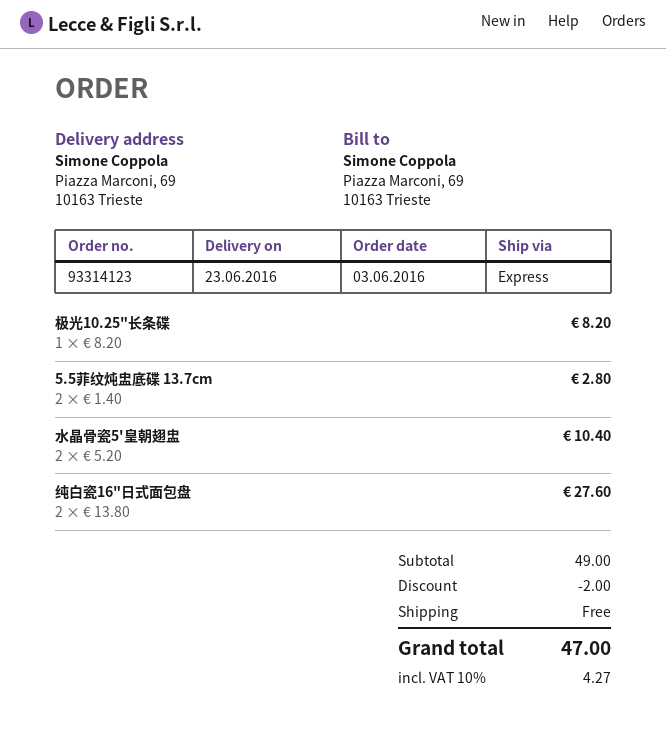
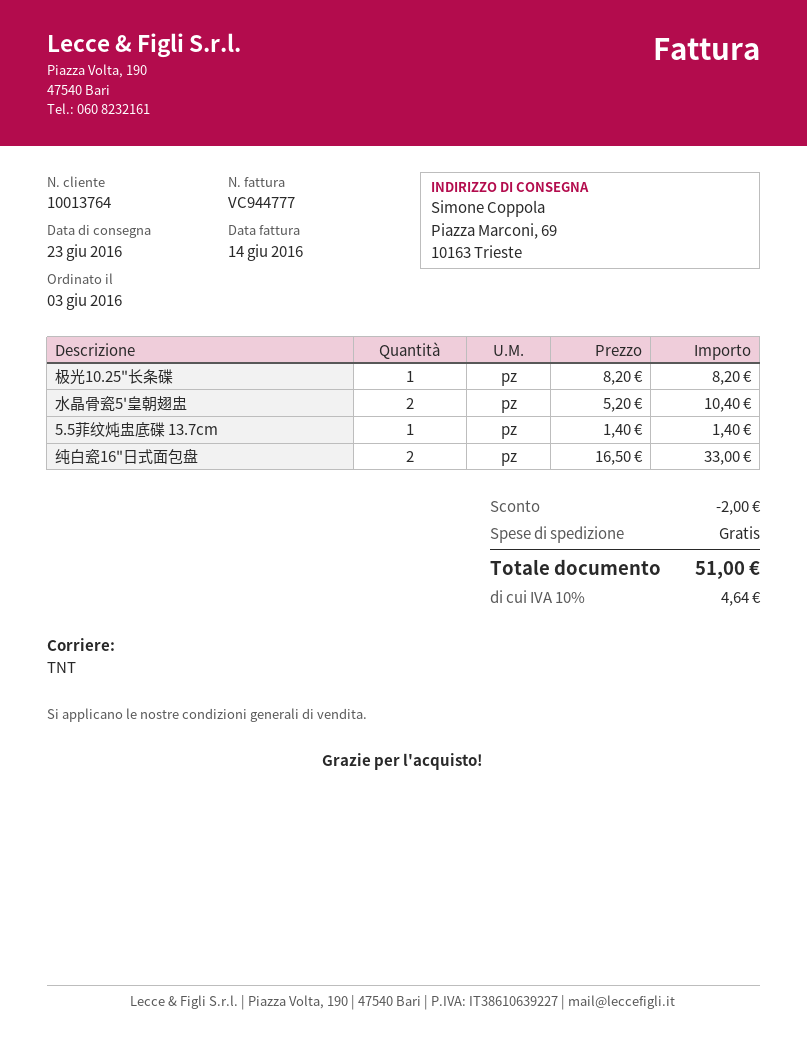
shipping method: express -> TNT
5.5菲纹炖盅底碟 13.7cm: 2 x 1.40 = 2.80 -> 1 x 1.40 = 1.40
纯白瓷16"日式面包盘: 2 x 13.80 = 27.60 -> 2 x 16.50 = 33.00
tax: 10% = 4.27 -> 10% = 4.64
total: 47.00 -> 51.00

